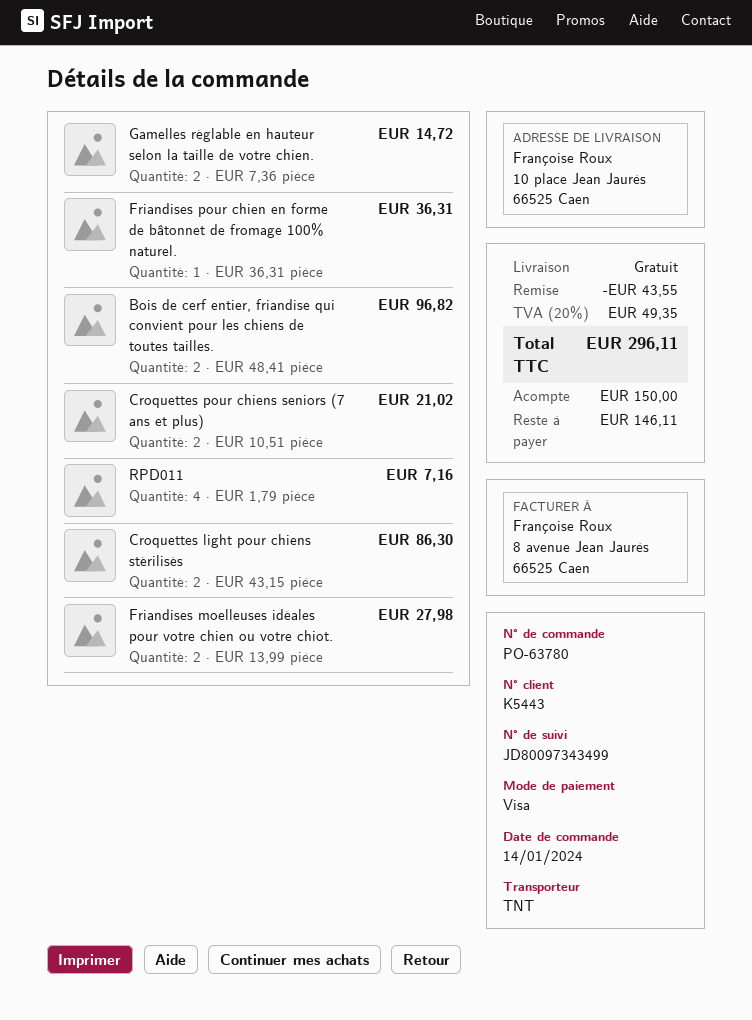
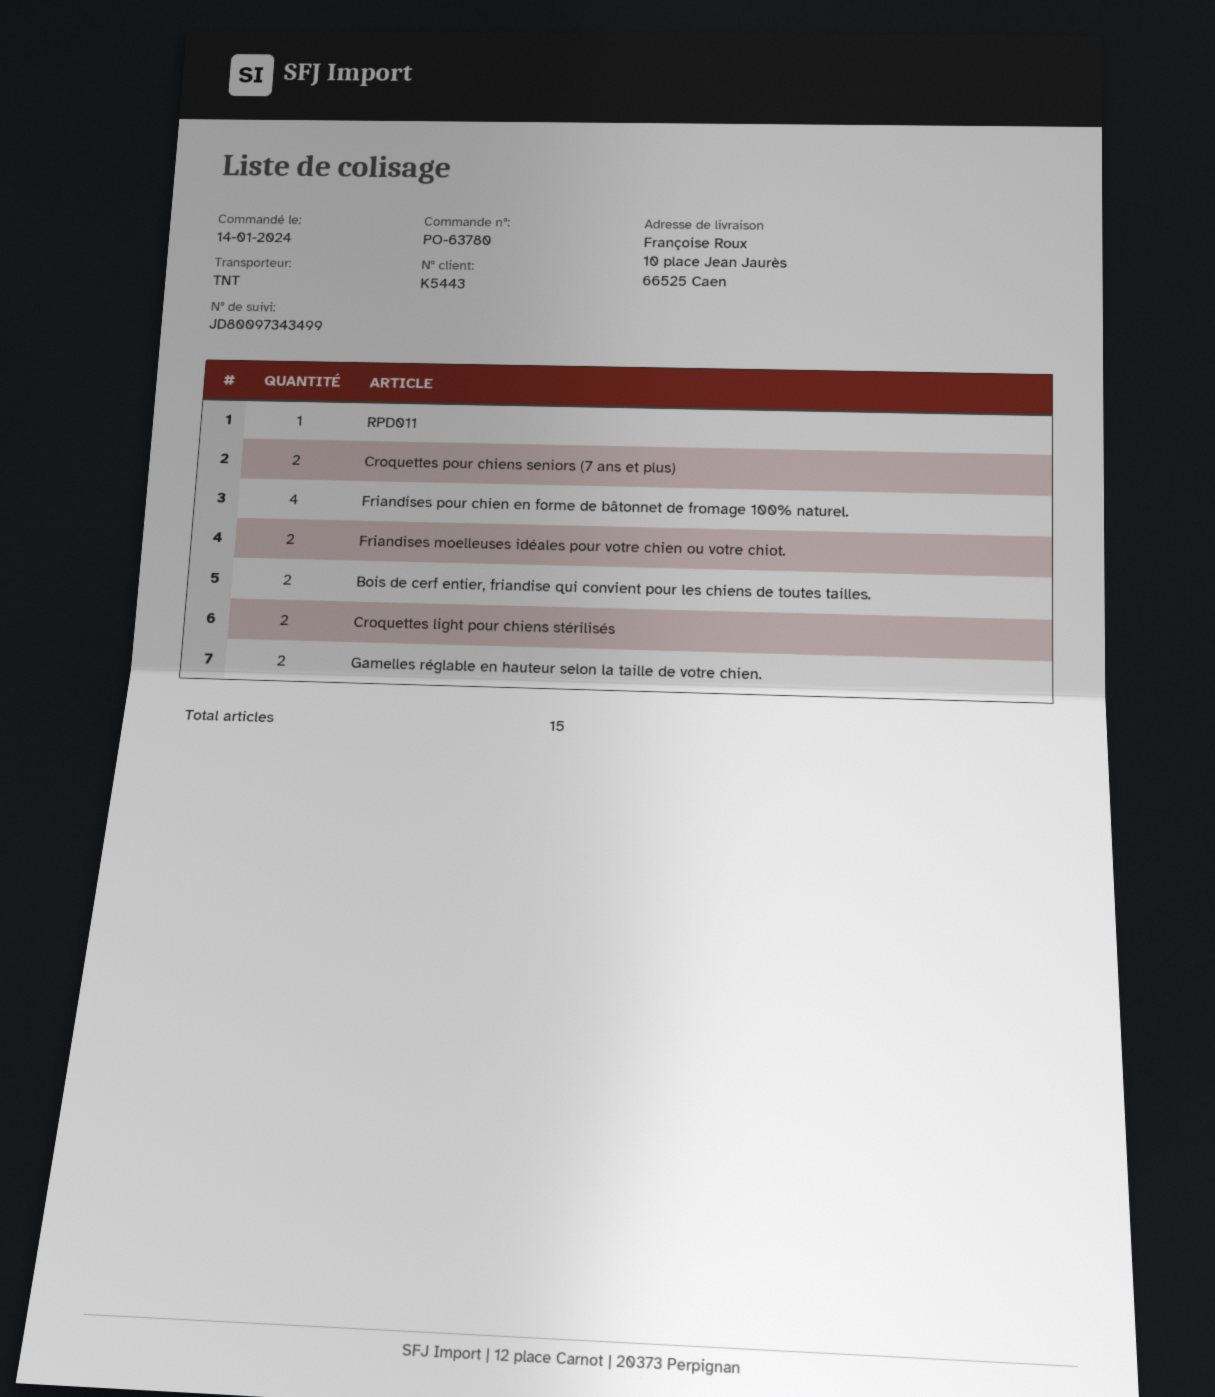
Friandises pour chien en forme de bâtonnet de fromage 100% naturel.: 1 -> 4
RPD011: 4 -> 1

